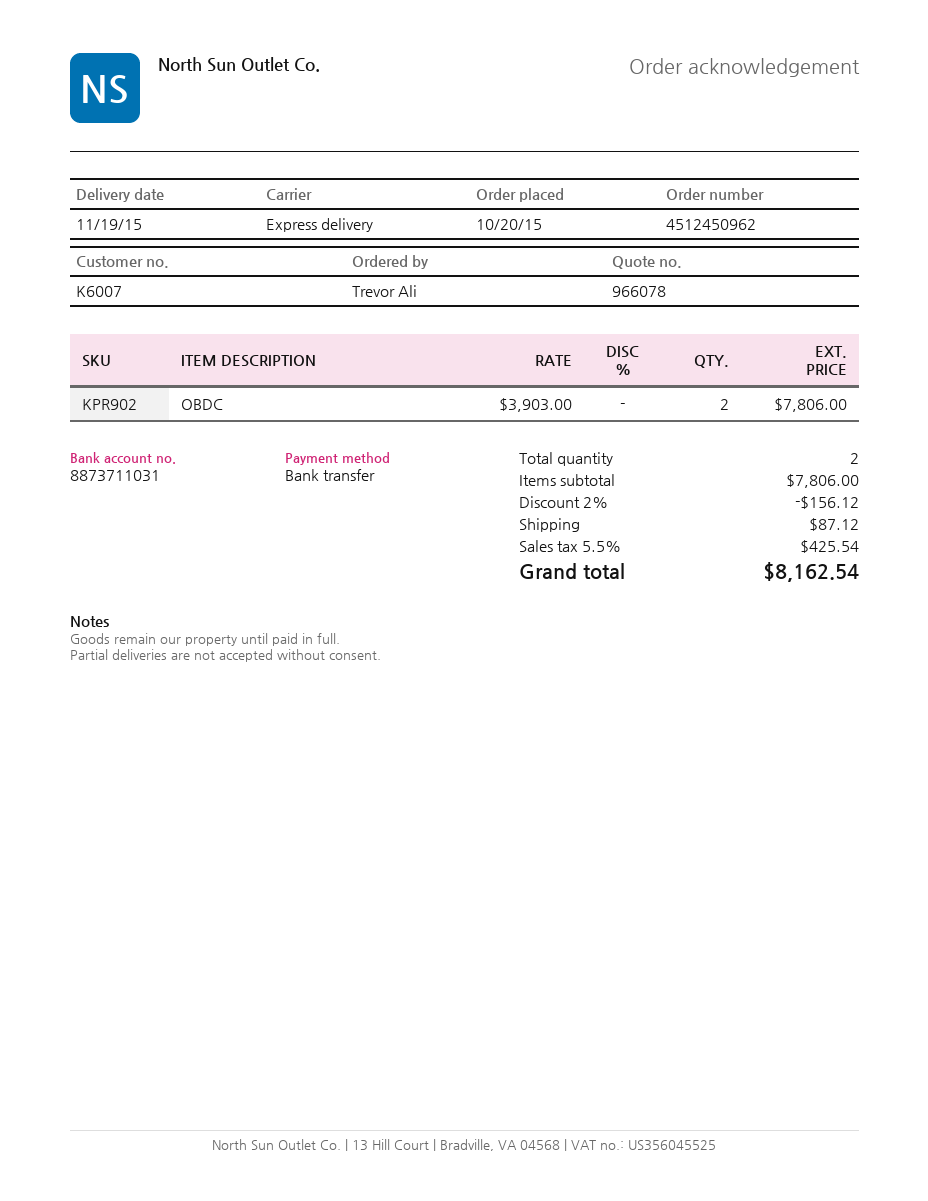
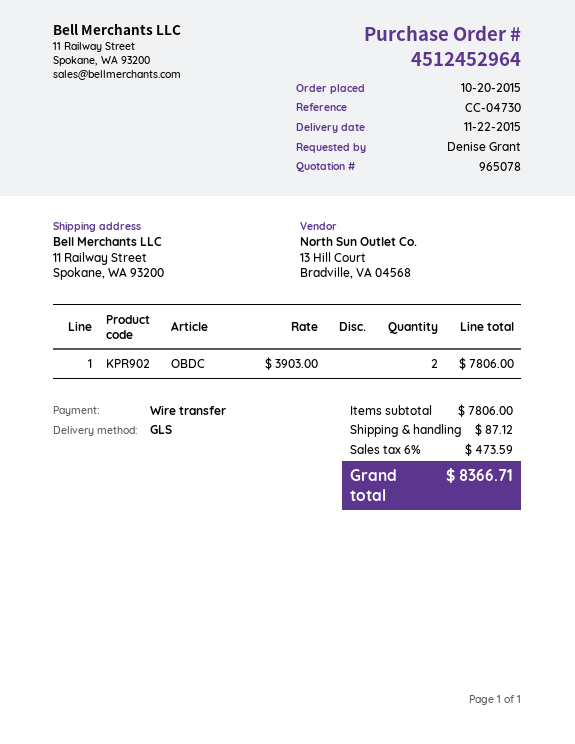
quote number: 966078 -> 965078
order number: 4512450962 -> 4512452964
delivery date: 2015-11-19 -> 2015-11-22
ordered by: Trevor Ali -> Denise Grant
shipping method: express -> GLS
discount: 2% = 156.12 -> none
tax: 5.5% = 425.54 -> 6% = 473.59
total: 8162.54 -> 8366.71

